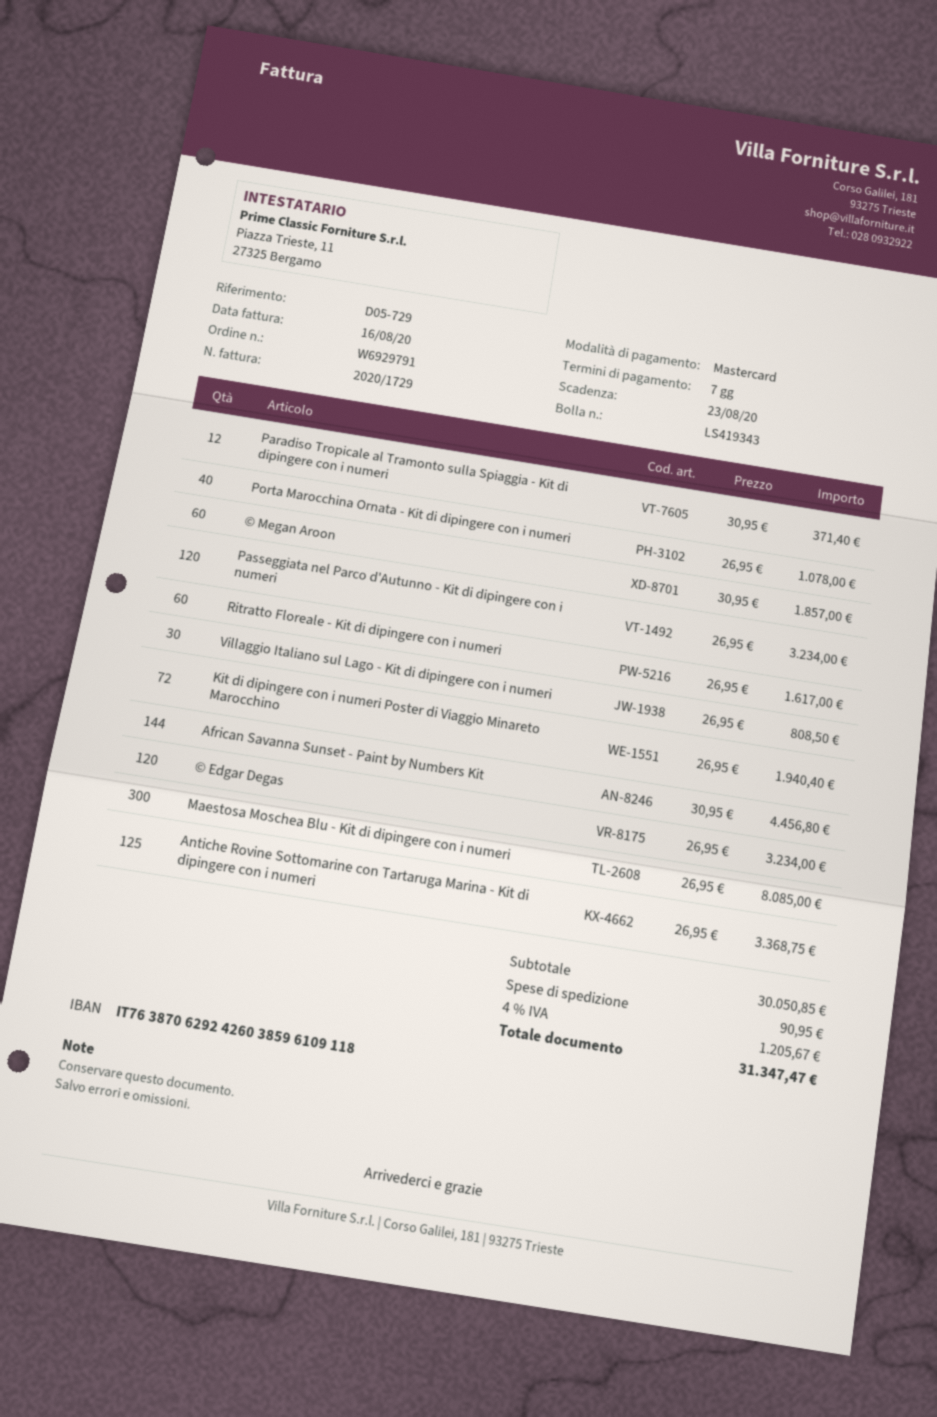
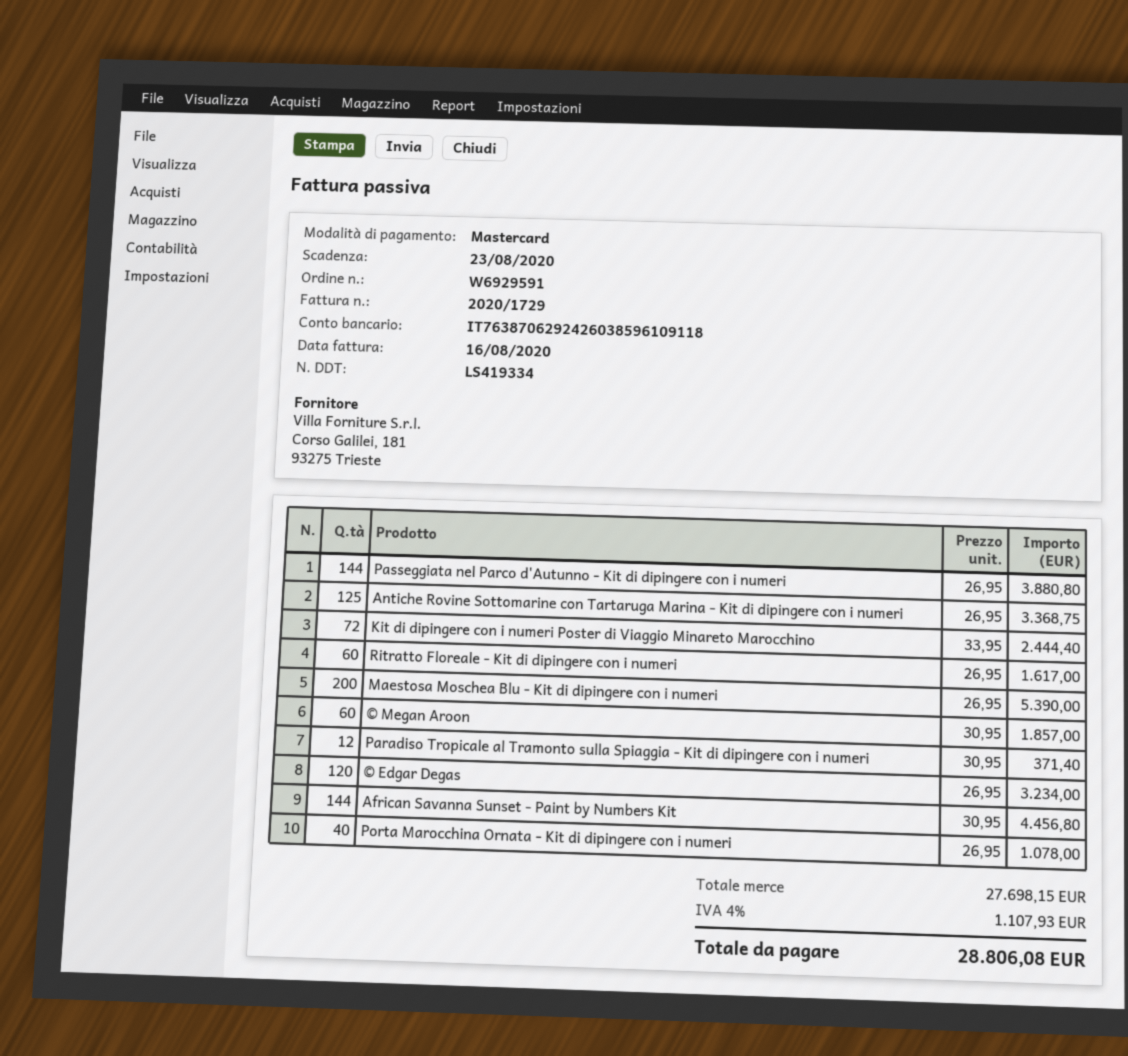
order number: W6929791 -> W6929591
delivery note number: LS419343 -> LS419334
Passeggiata nel Parco d'Autunno - Kit di dipingere con i numeri: 120 x 26.95 = 3234.00 -> 144 x 26.95 = 3880.80
Villaggio Italiano sul Lago - Kit di dipingere con i numeri: 30 x 26.95 = 808.50 -> none
Kit di dipingere con i numeri Poster di Viaggio Minareto Marocchino: 72 x 26.95 = 1940.40 -> 72 x 33.95 = 2444.40
Maestosa Moschea Blu - Kit di dipingere con i numeri: 300 x 26.95 = 8085.00 -> 200 x 26.95 = 5390.00
subtotal: 30050.85 -> 27698.15
shipping: 90.95 -> none
tax: 4% = 1205.67 -> 4% = 1107.93
total: 31347.47 -> 28806.08

